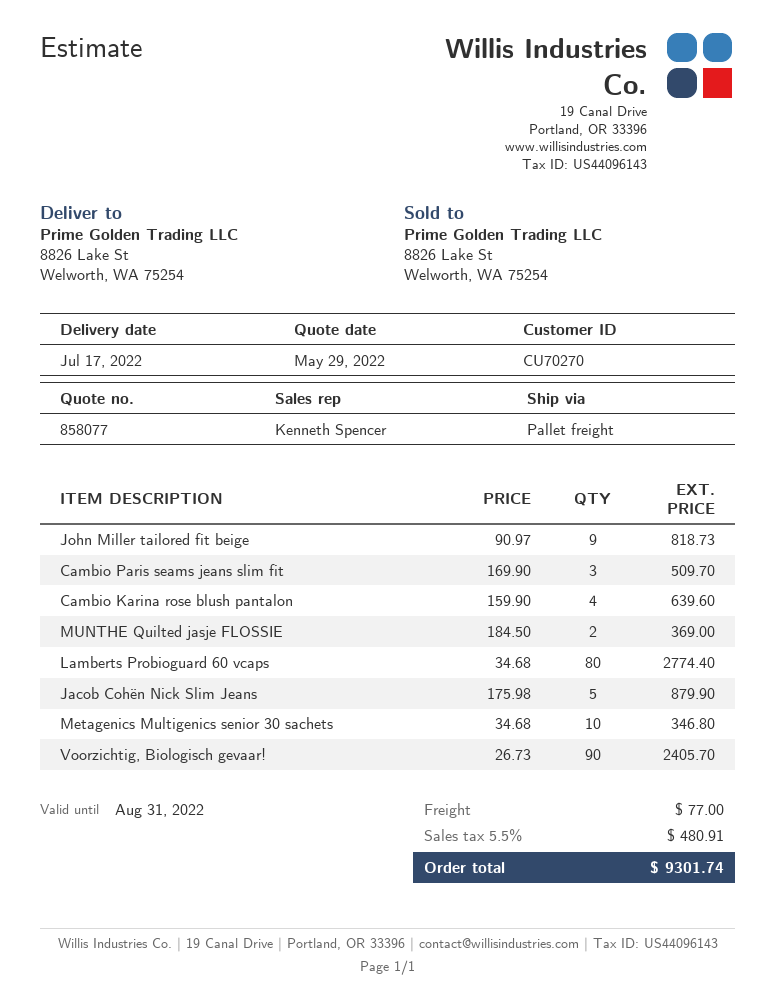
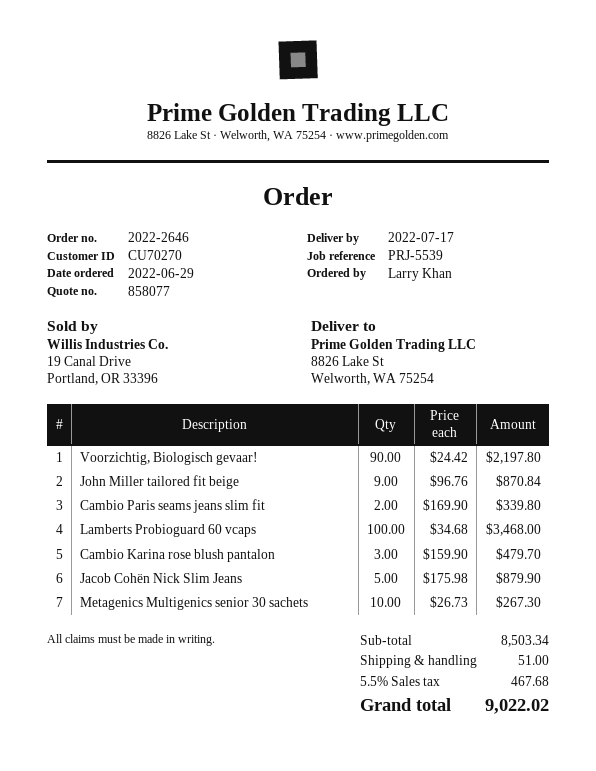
John Miller tailored fit beige: 9 x 90.97 = 818.73 -> 9 x 96.76 = 870.84
Cambio Paris seams jeans slim fit: 3 x 169.90 = 509.70 -> 2 x 169.90 = 339.80
Cambio Karina rose blush pantalon: 4 x 159.90 = 639.60 -> 3 x 159.90 = 479.70
MUNTHE Quilted jasje FLOSSIE: 2 x 184.50 = 369.00 -> none
Lamberts Probioguard 60 vcaps: 80 x 34.68 = 2774.40 -> 100 x 34.68 = 3468.00
Metagenics Multigenics senior 30 sachets: 10 x 34.68 = 346.80 -> 10 x 26.73 = 267.30
Voorzichtig, Biologisch gevaar!: 90 x 26.73 = 2405.70 -> 90 x 24.42 = 2197.80
shipping: 77.00 -> 51.00
tax: 5.5% = 480.91 -> 5.5% = 467.68
total: 9301.74 -> 9022.02

